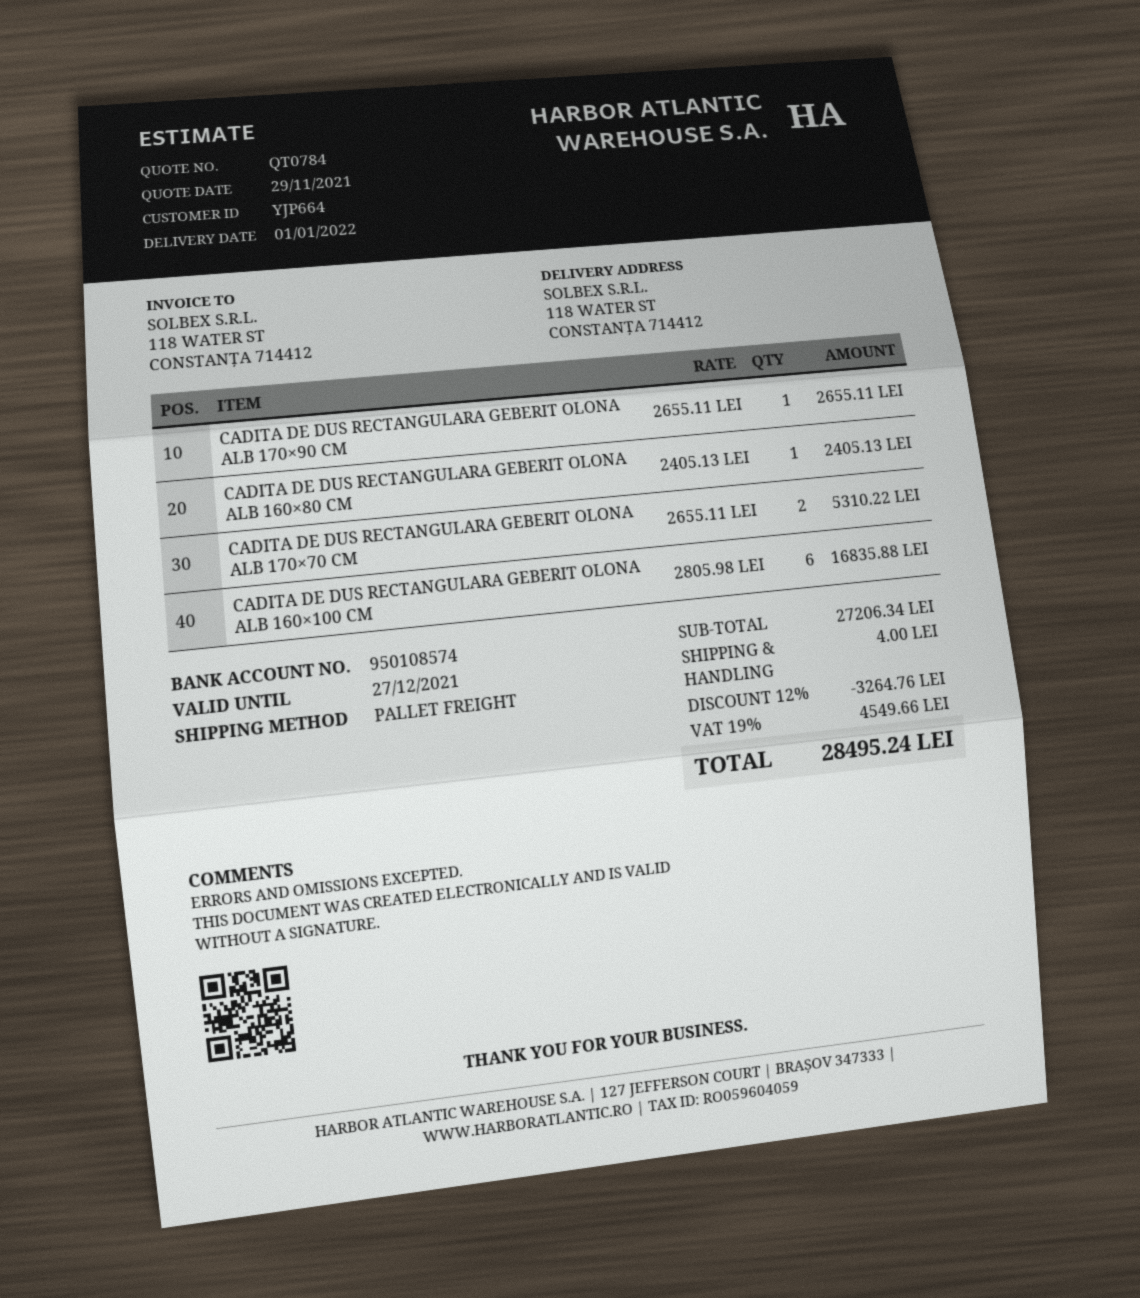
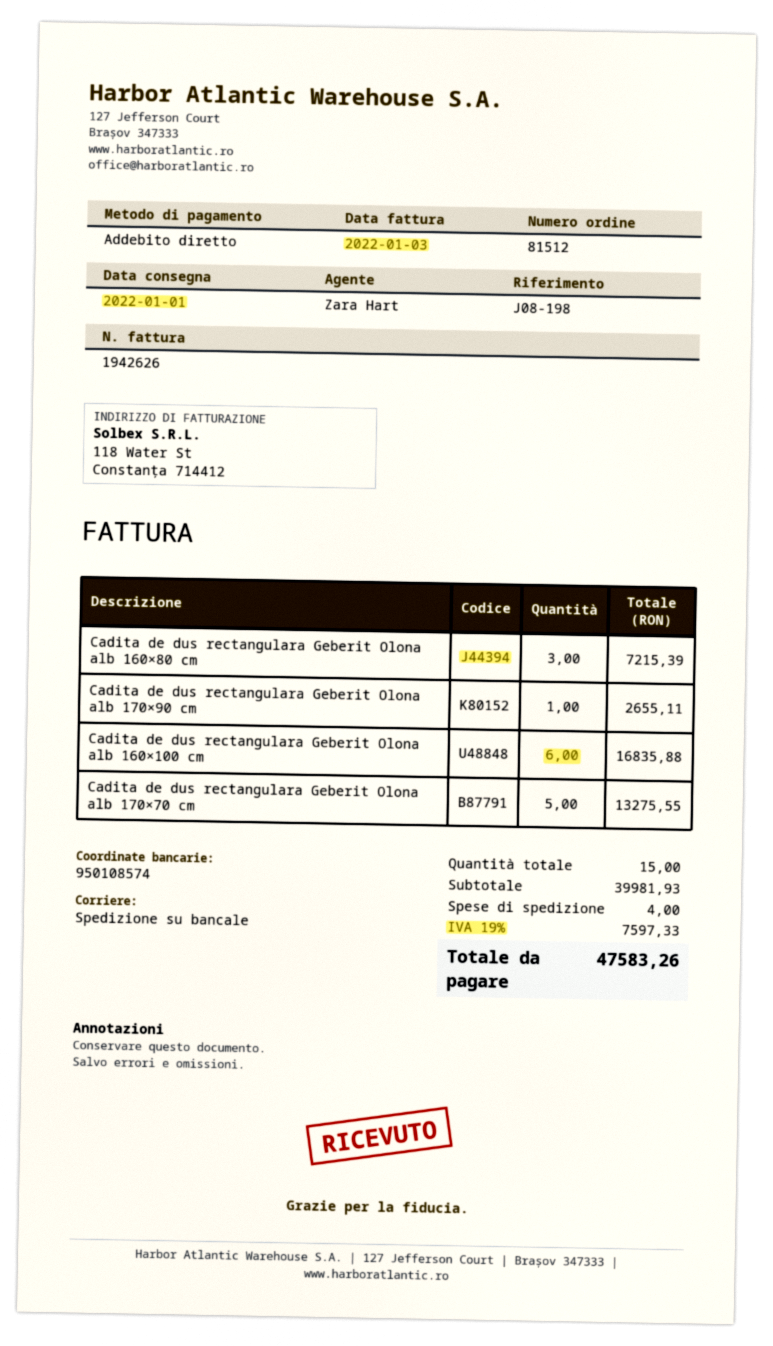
CADITA DE DUS RECTANGULARA GEBERIT OLONA ALB 160×80 CM: 1 for 2405.13 -> 3 for 7215.39
CADITA DE DUS RECTANGULARA GEBERIT OLONA ALB 170×70 CM: 2 for 5310.22 -> 5 for 13275.55
subtotal: 27206.34 -> 39981.93
discount: 12% = 3264.76 -> none
tax: 19% = 4549.66 -> 19% = 7597.33
total: 28495.24 -> 47583.26

